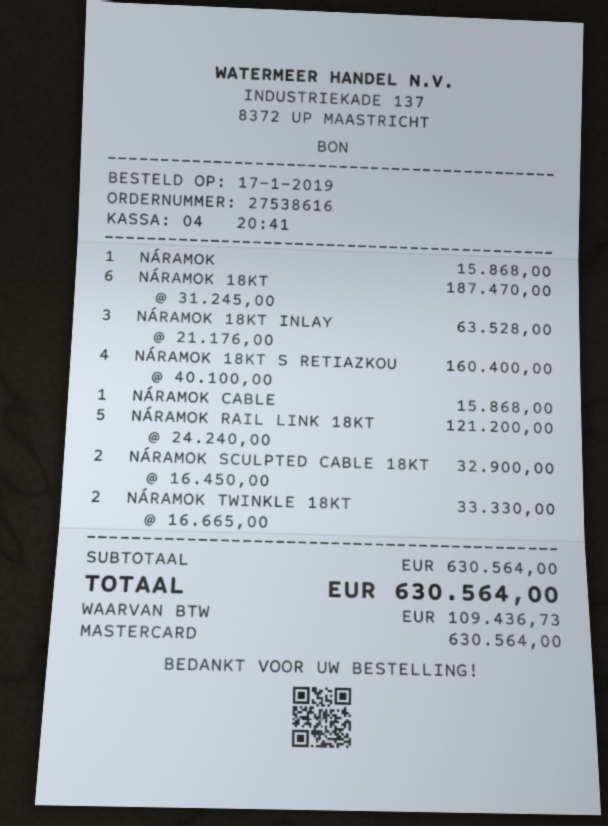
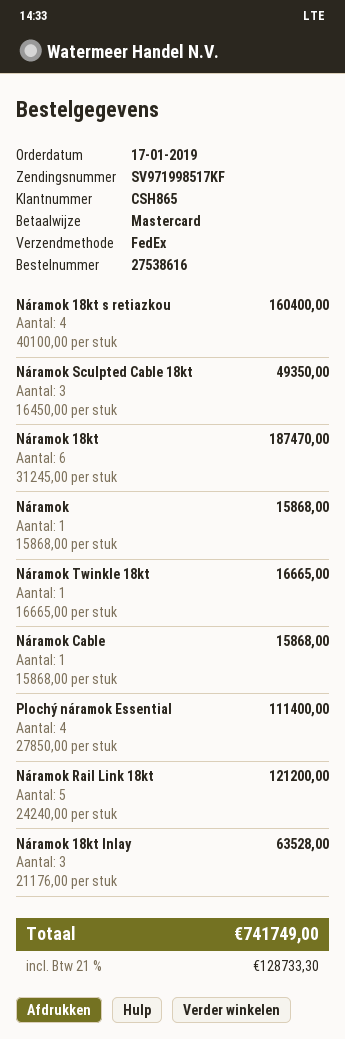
NÁRAMOK SCULPTED CABLE 18KT: 2 x 16450.00 = 32900.00 -> 3 x 16450.00 = 49350.00
NÁRAMOK TWINKLE 18KT: 2 x 16665.00 = 33330.00 -> 1 x 16665.00 = 16665.00
Plochý náramok Essential: none -> 4 x 27850.00 = 111400.00
tax: 109436.73 -> 128733.30
total: 630564.00 -> 741749.00

